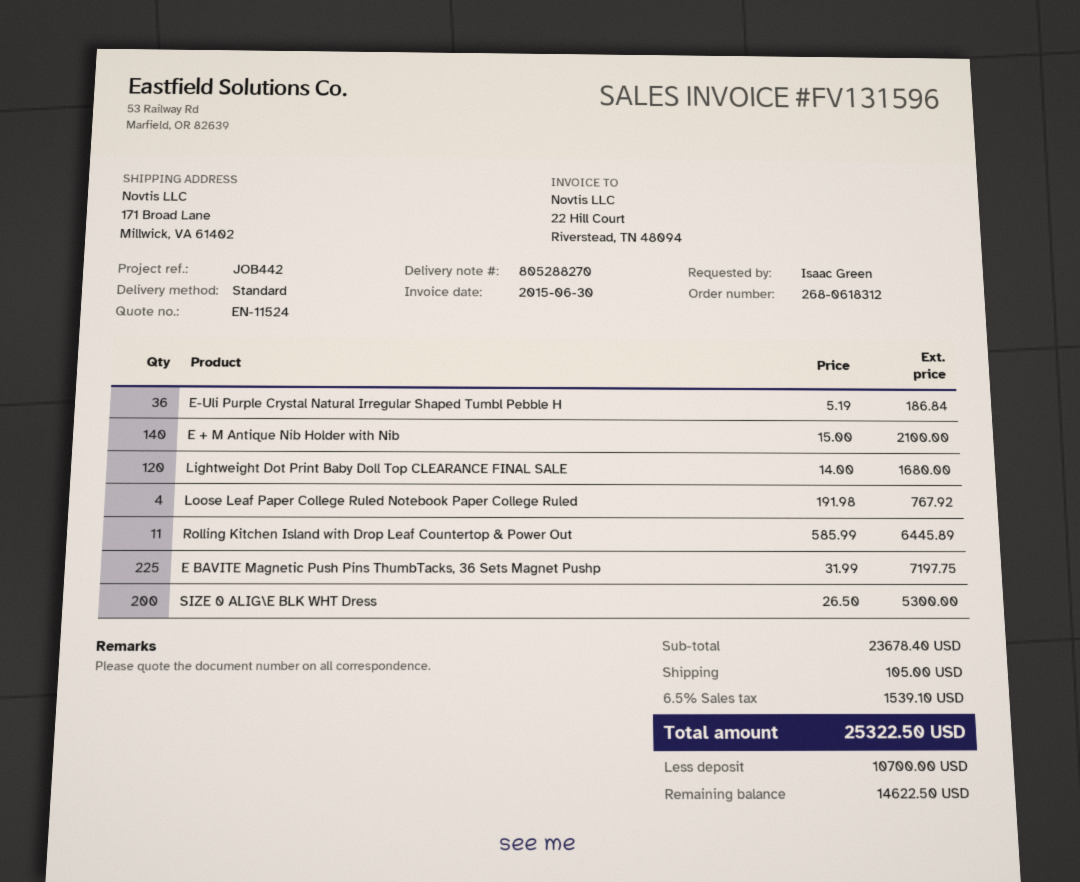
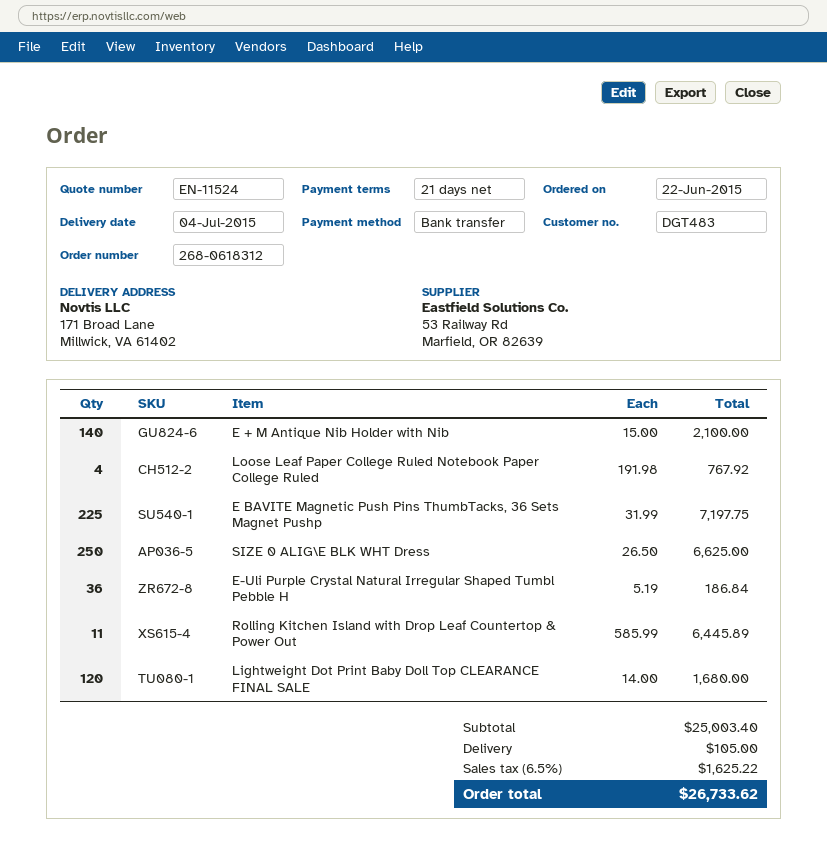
SIZE 0 ALIG\E BLK WHT Dress: 200 x 26.50 = 5300.00 -> 250 x 26.50 = 6625.00
subtotal: 23678.40 -> 25003.40
tax: 6.5% = 1539.10 -> 6.5% = 1625.22
total: 25322.50 -> 26733.62

